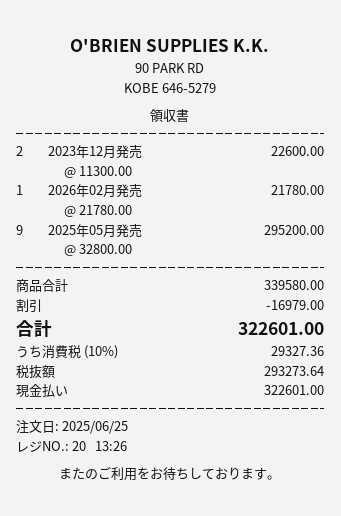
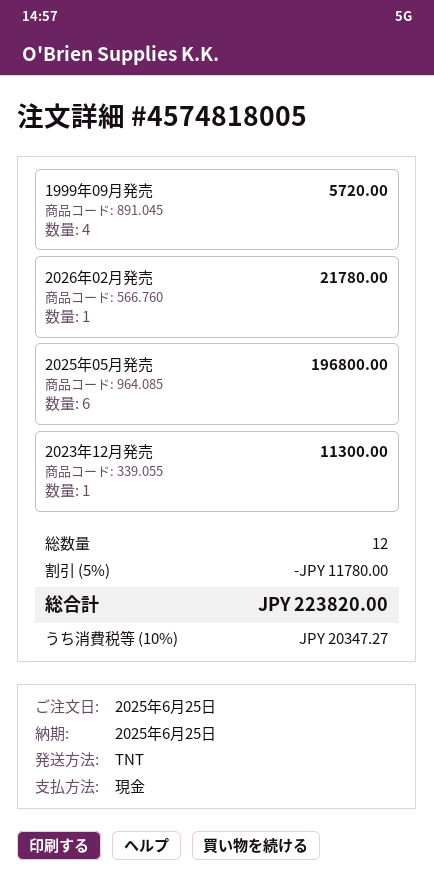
2023年12月発売: 2 for 22600.00 -> 1 for 11300.00
2025年05月発売: 9 for 295200.00 -> 6 for 196800.00
1999年09月発売: none -> 4 for 5720.00
discount: 16979.00 -> 11780.00
tax: 10% = 29327.36 -> 10% = 20347.27
total: 322601.00 -> 223820.00

